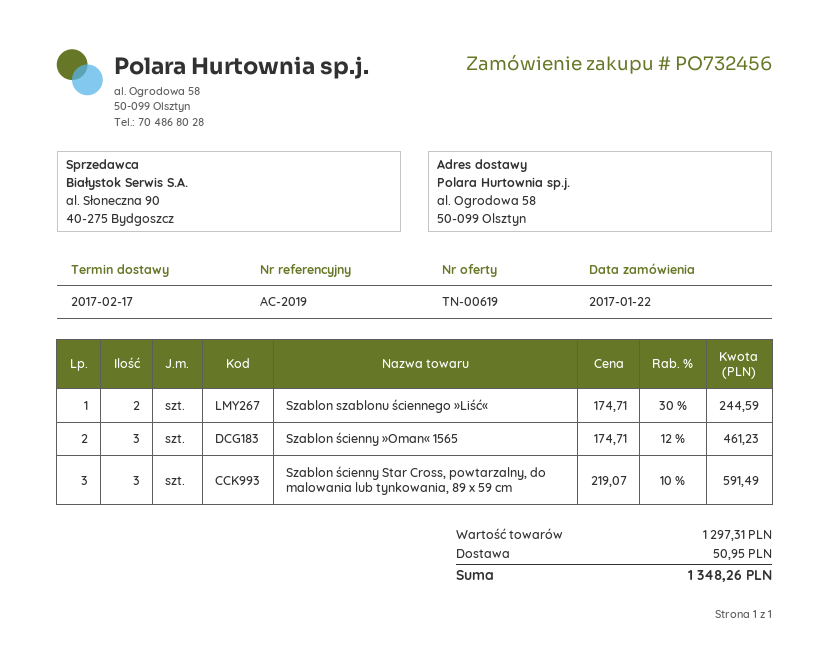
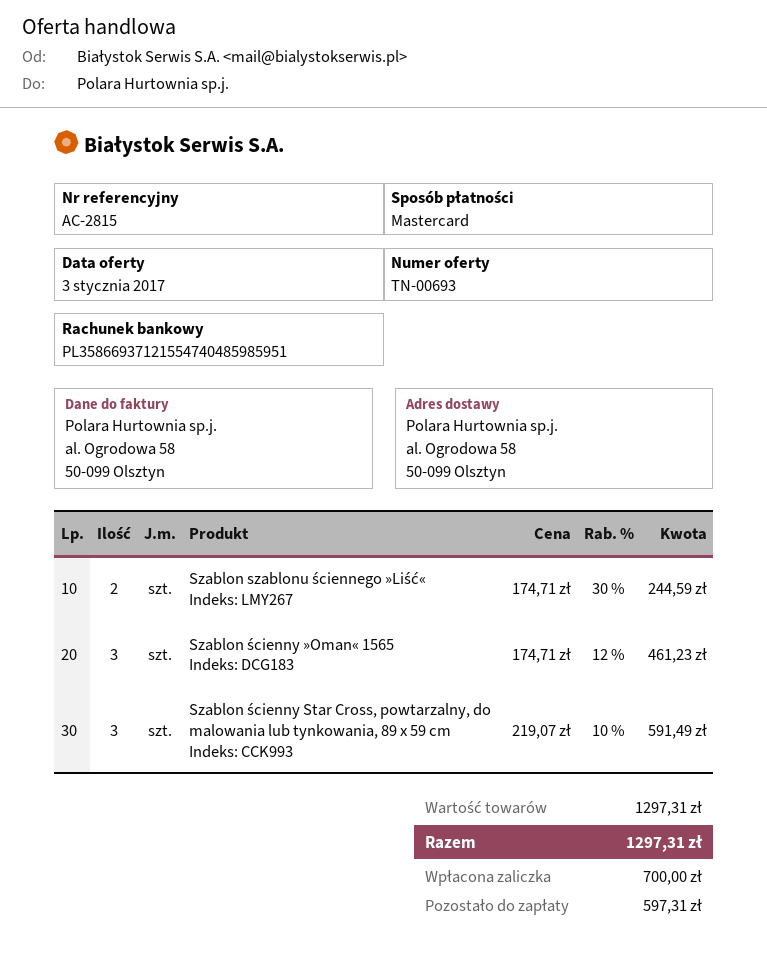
quote number: TN-00619 -> TN-00693
reference: AC-2019 -> AC-2815
shipping: 50.95 -> none
total: 1348.26 -> 1297.31

